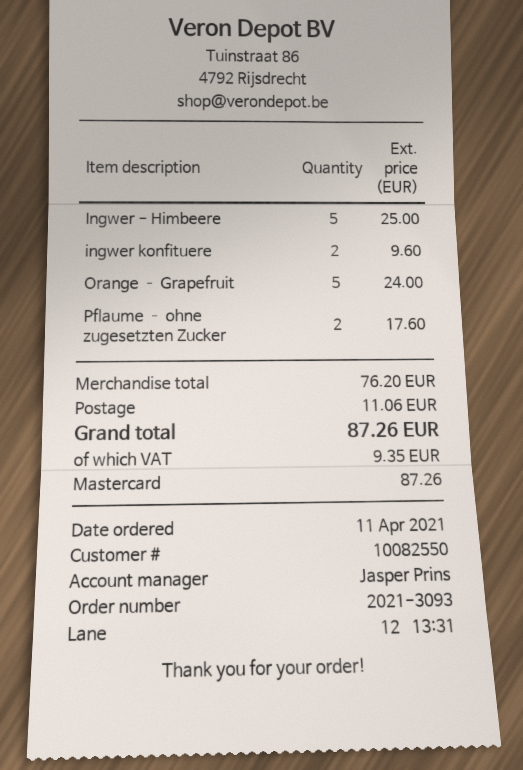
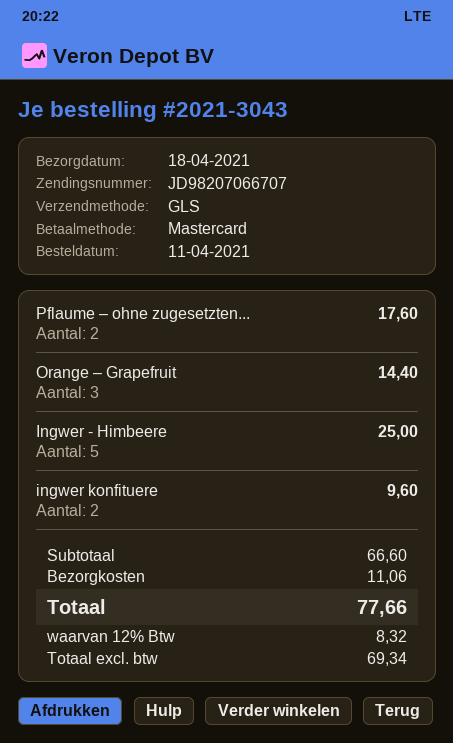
order number: 2021-3093 -> 2021-3043
Orange – Grapefruit: 5 for 24.00 -> 3 for 14.40
subtotal: 76.20 -> 66.60
tax: 9.35 -> 8.32
total: 87.26 -> 77.66

